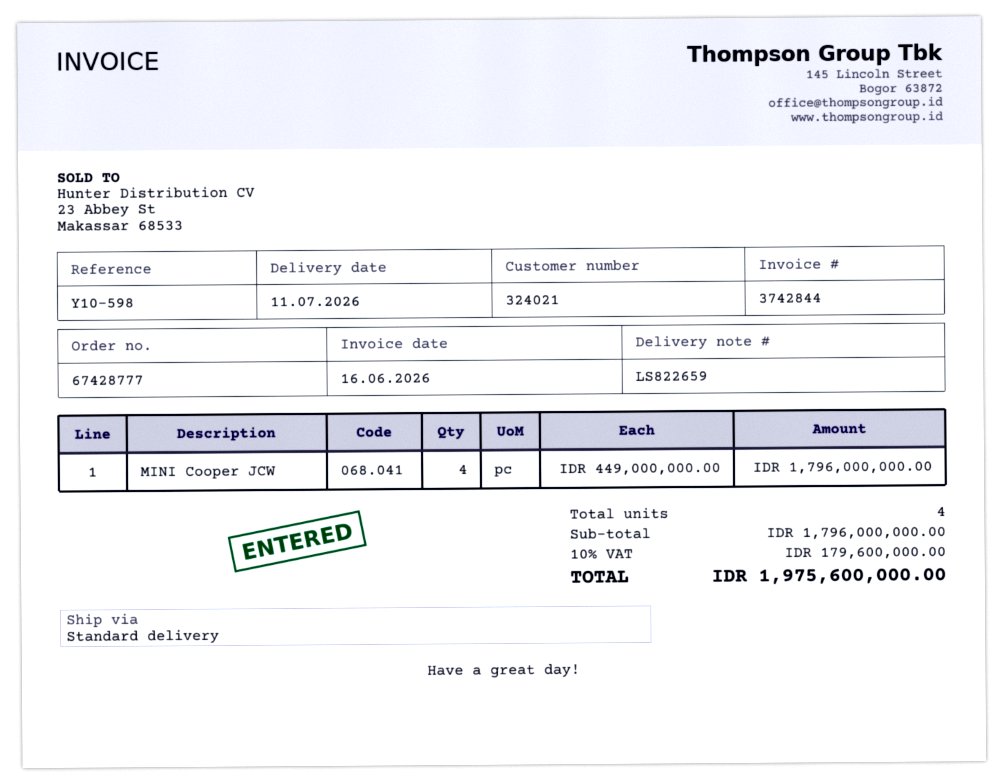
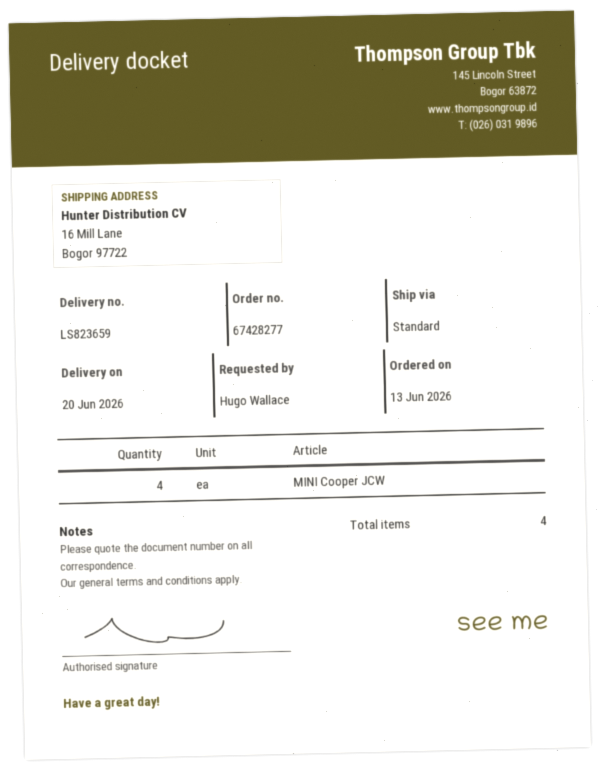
order number: 67428777 -> 67428277
delivery note number: LS822659 -> LS823659
delivery date: 2026-07-11 -> 2026-06-20

